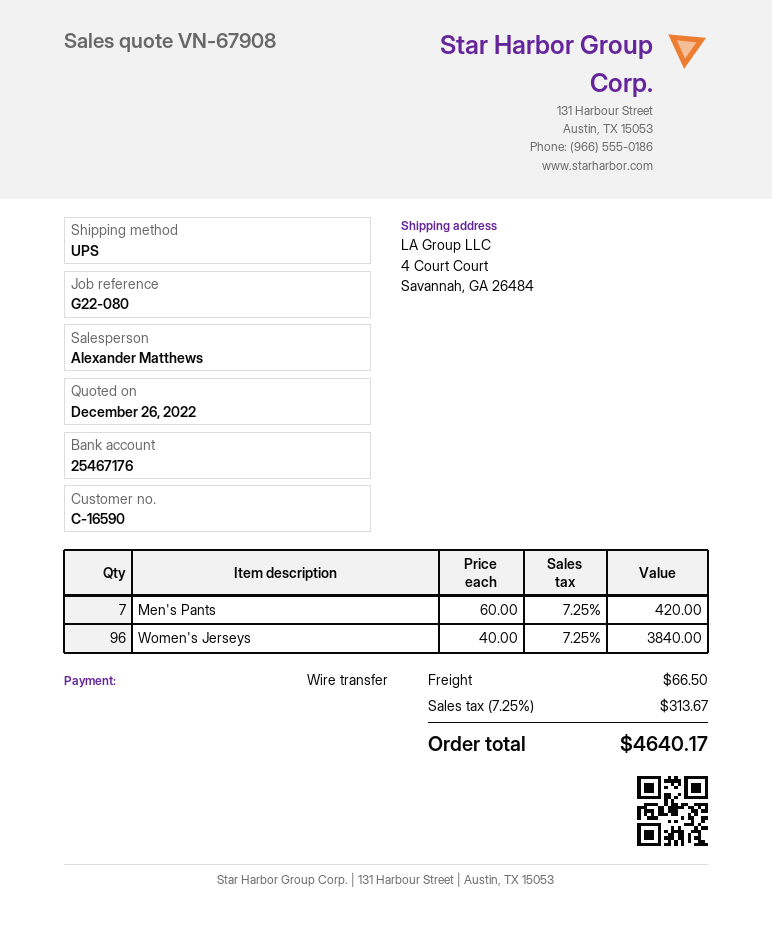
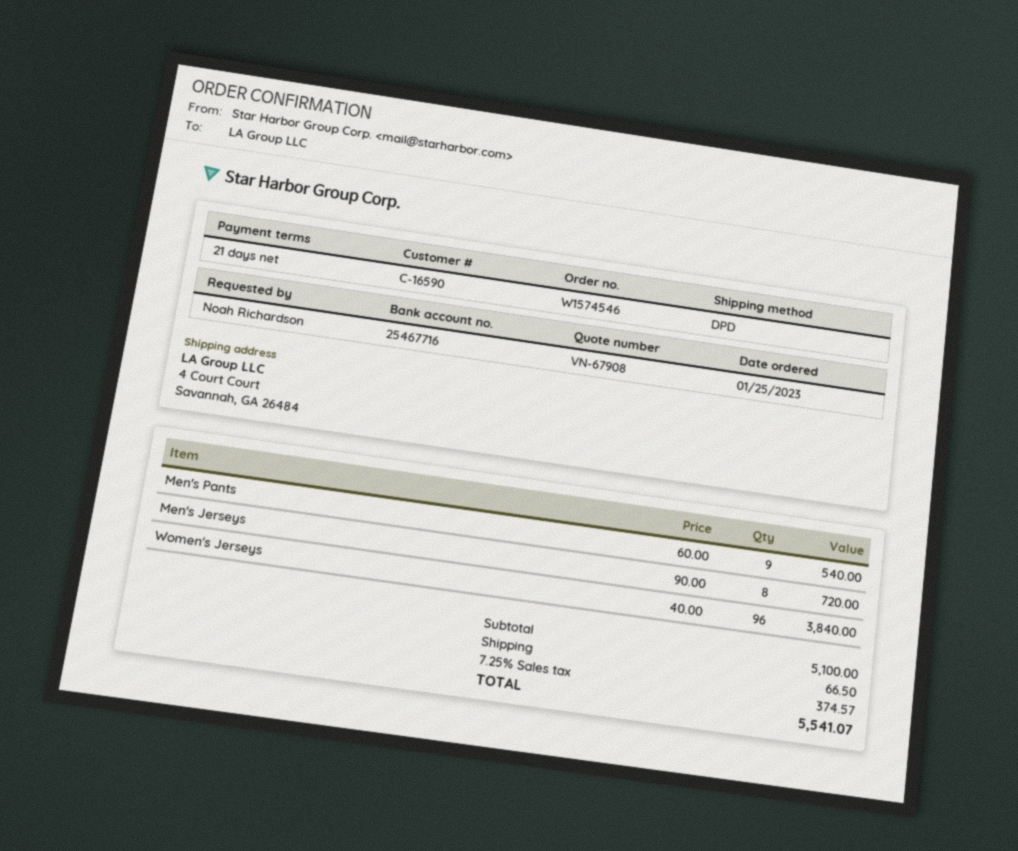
bank account: 25467176 -> 25467716
shipping method: UPS -> DPD
Men's Pants: 7 x 60.00 = 420.00 -> 9 x 60.00 = 540.00
Men's Jerseys: none -> 8 x 90.00 = 720.00
tax: 7.25% = 313.67 -> 7.25% = 374.57
total: 4640.17 -> 5541.07

